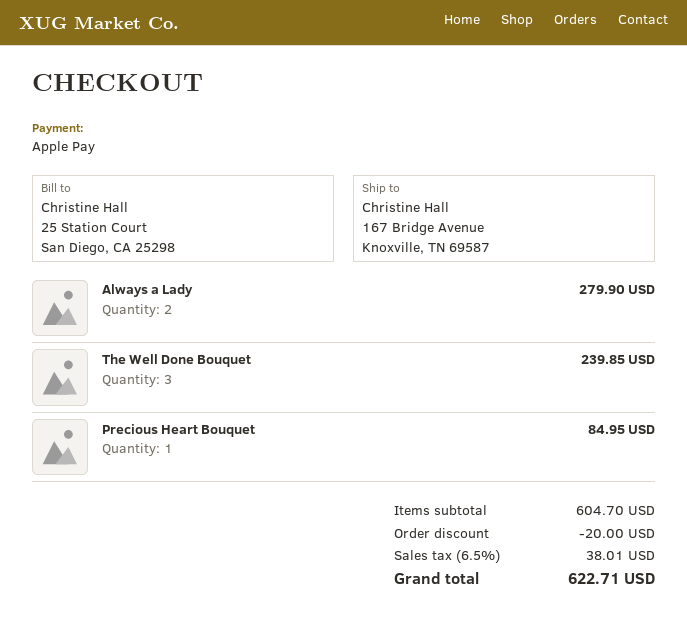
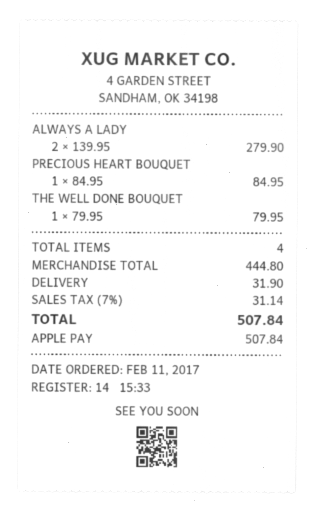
The Well Done Bouquet: 3 for 239.85 -> 1 for 79.95
subtotal: 604.70 -> 444.80
discount: 20.00 -> none
shipping: none -> 31.90
tax: 6.5% = 38.01 -> 7% = 31.14
total: 622.71 -> 507.84

